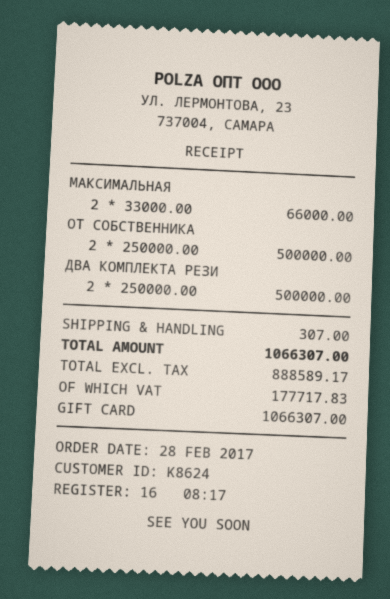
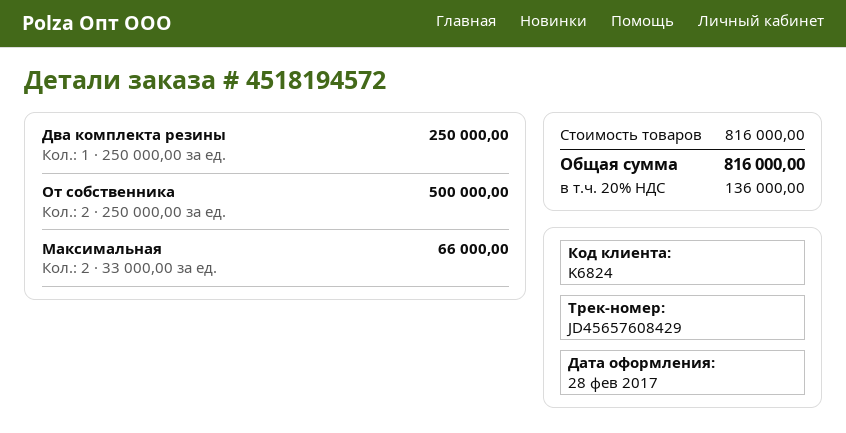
customer number: K8624 -> K6824
ДВА КОМПЛЕКТА РЕЗИ: 2 x 250000.00 = 500000.00 -> 1 x 250000.00 = 250000.00
shipping: 307.00 -> none
tax: 177717.83 -> 136000.00
total: 1066307.00 -> 816000.00

